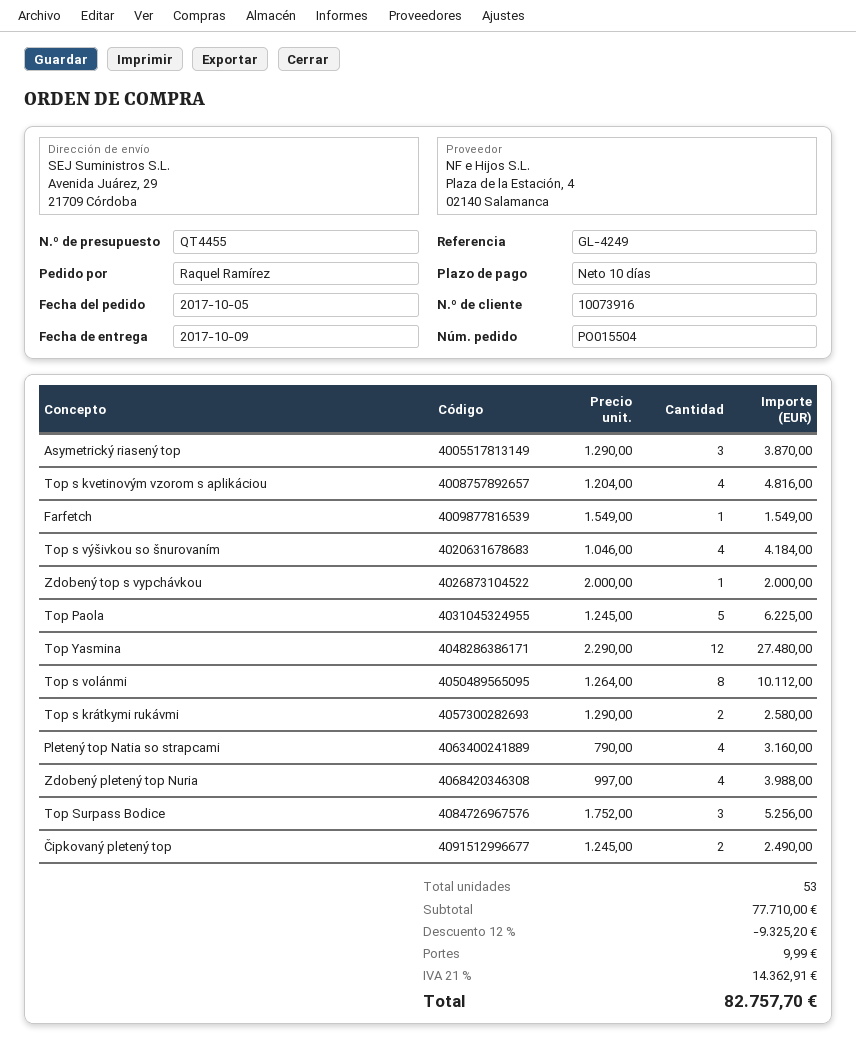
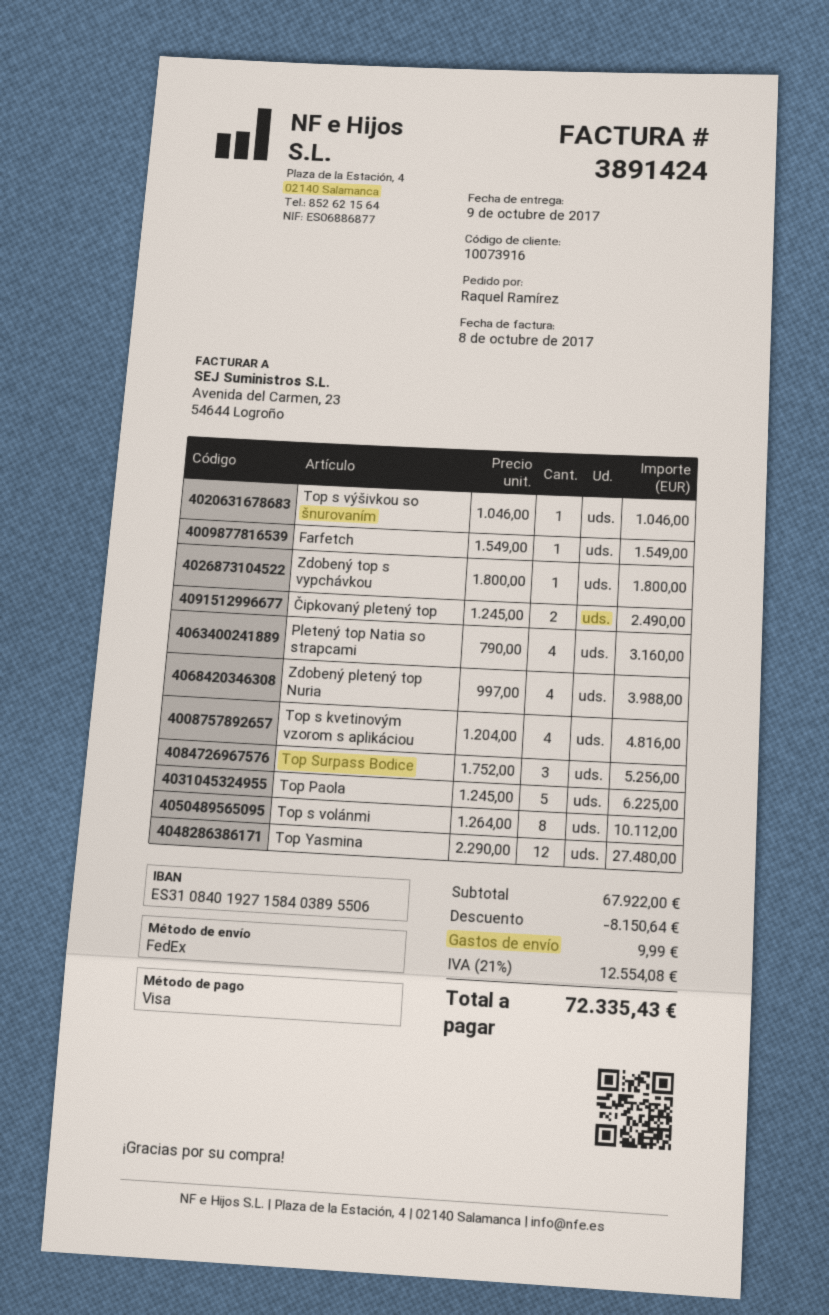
Asymetrický riasený top: 3 x 1290.00 = 3870.00 -> none
Top s výšivkou so šnurovaním: 4 x 1046.00 = 4184.00 -> 1 x 1046.00 = 1046.00
Zdobený top s vypchávkou: 1 x 2000.00 = 2000.00 -> 1 x 1800.00 = 1800.00
Top s krátkymi rukávmi: 2 x 1290.00 = 2580.00 -> none
subtotal: 77710.00 -> 67922.00
discount: 9325.20 -> 8150.64
tax: 21% = 14362.91 -> 21% = 12554.08
total: 82757.70 -> 72335.43

